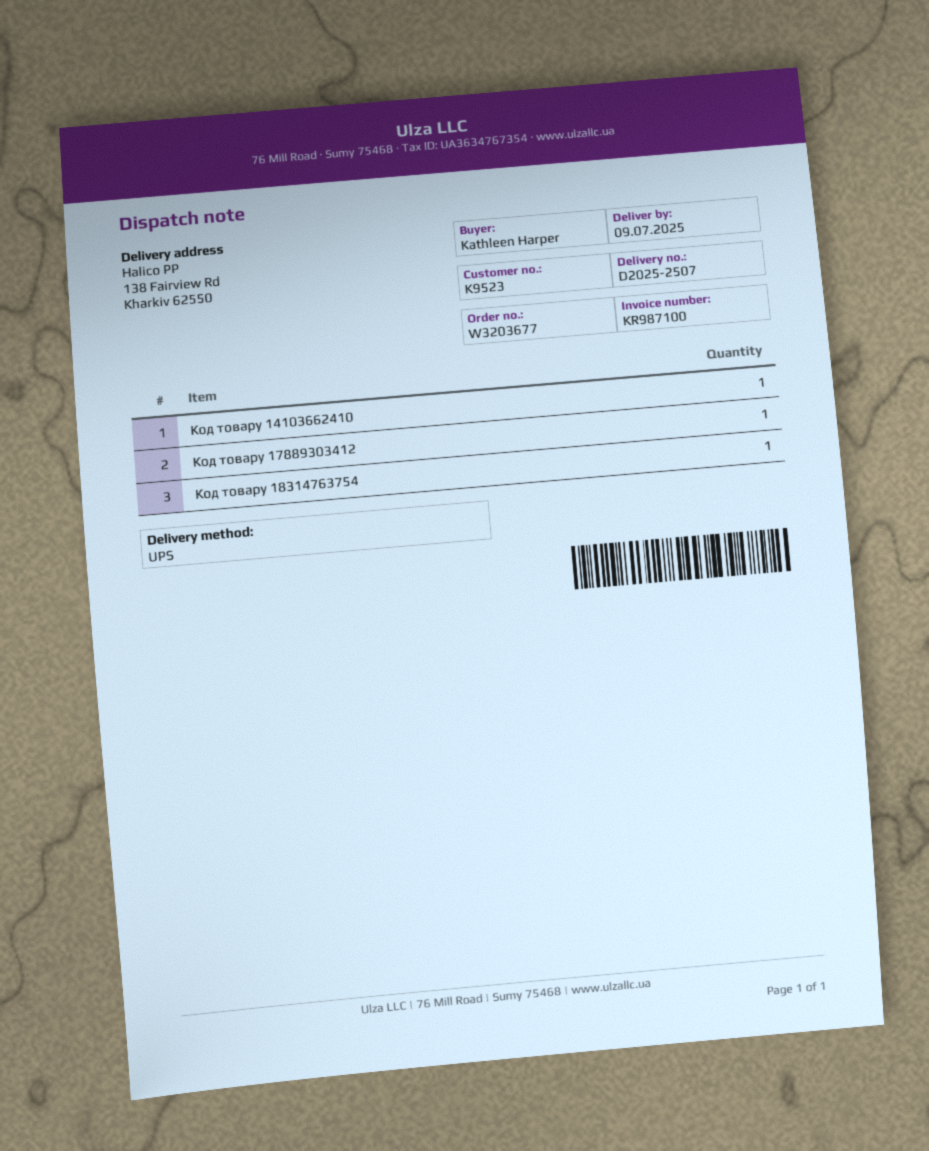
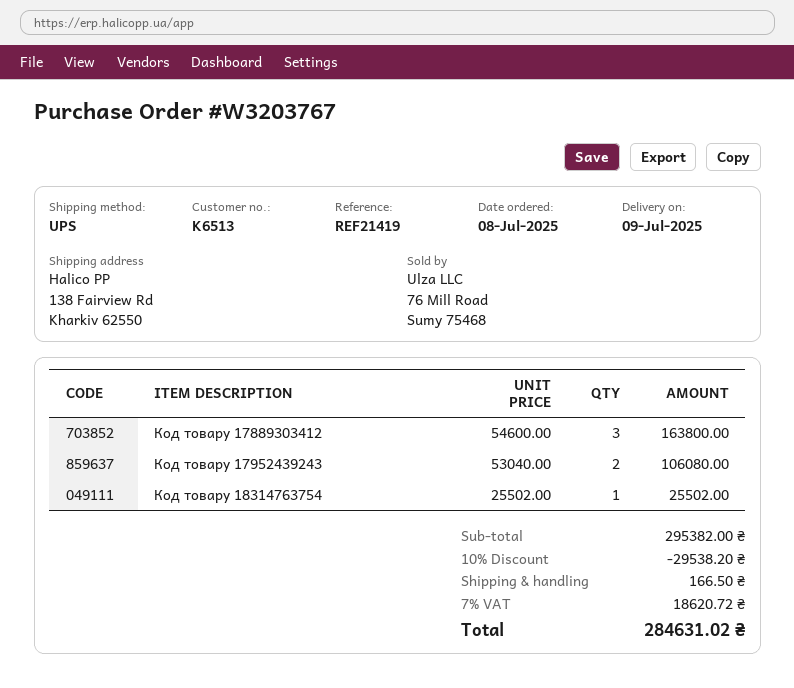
order number: W3203677 -> W3203767
customer number: K9523 -> K6513
Код товару 14103662410: 1 -> none
Код товару 17889303412: 1 -> 3
Код товару 17952439243: none -> 2

